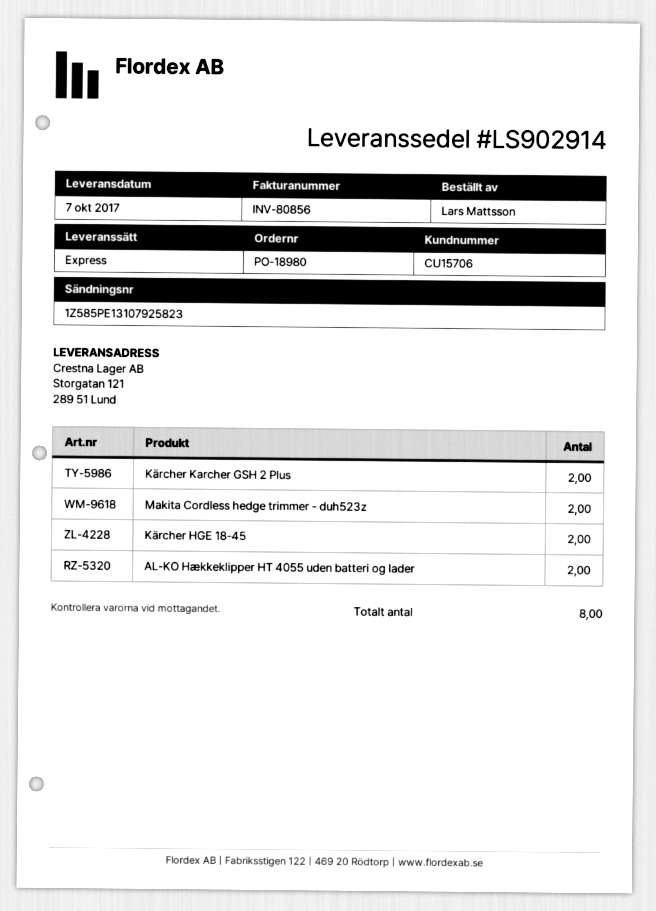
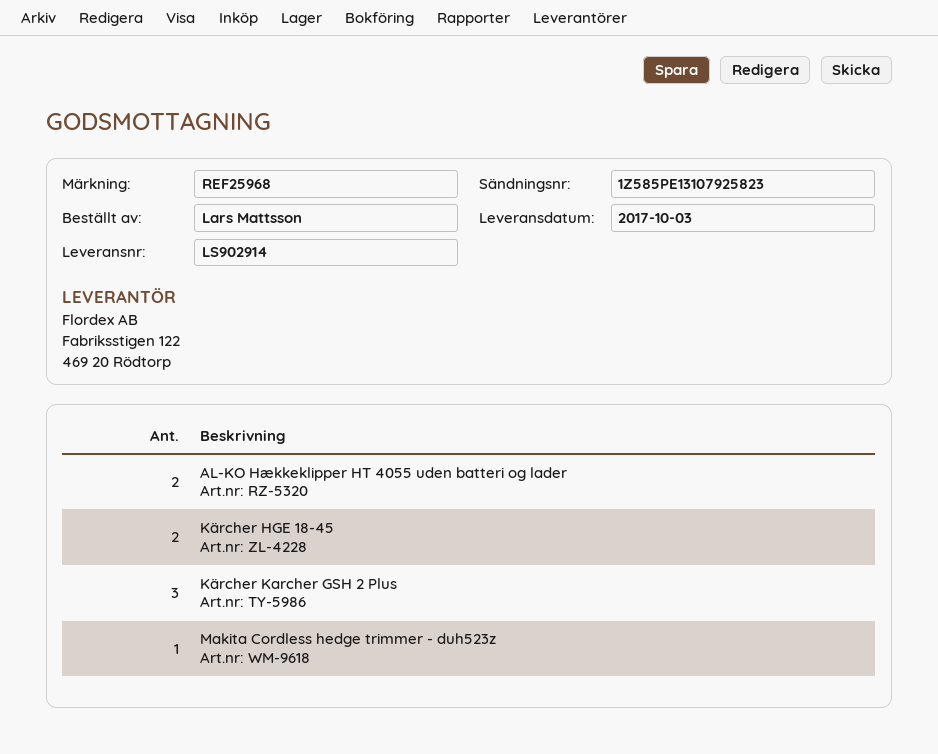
delivery date: 2017-10-07 -> 2017-10-03
Kärcher Karcher GSH 2 Plus: 2 -> 3
Makita Cordless hedge trimmer - duh523z: 2 -> 1

